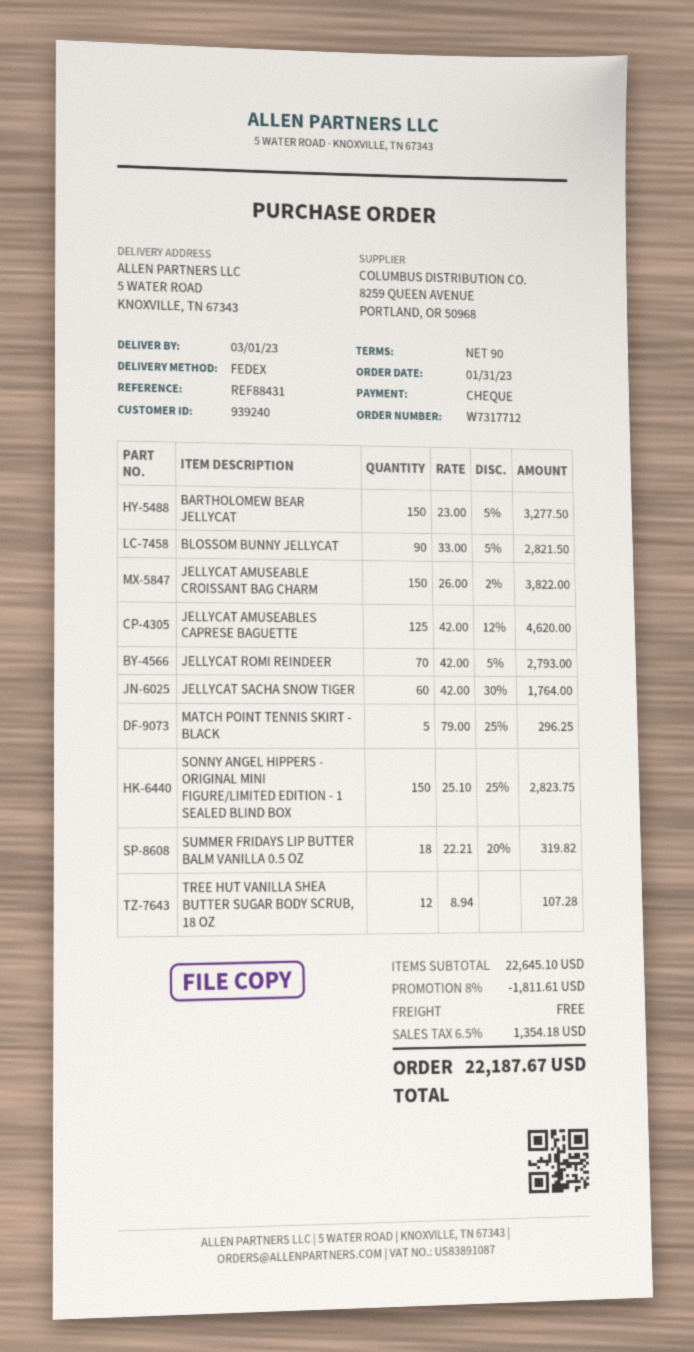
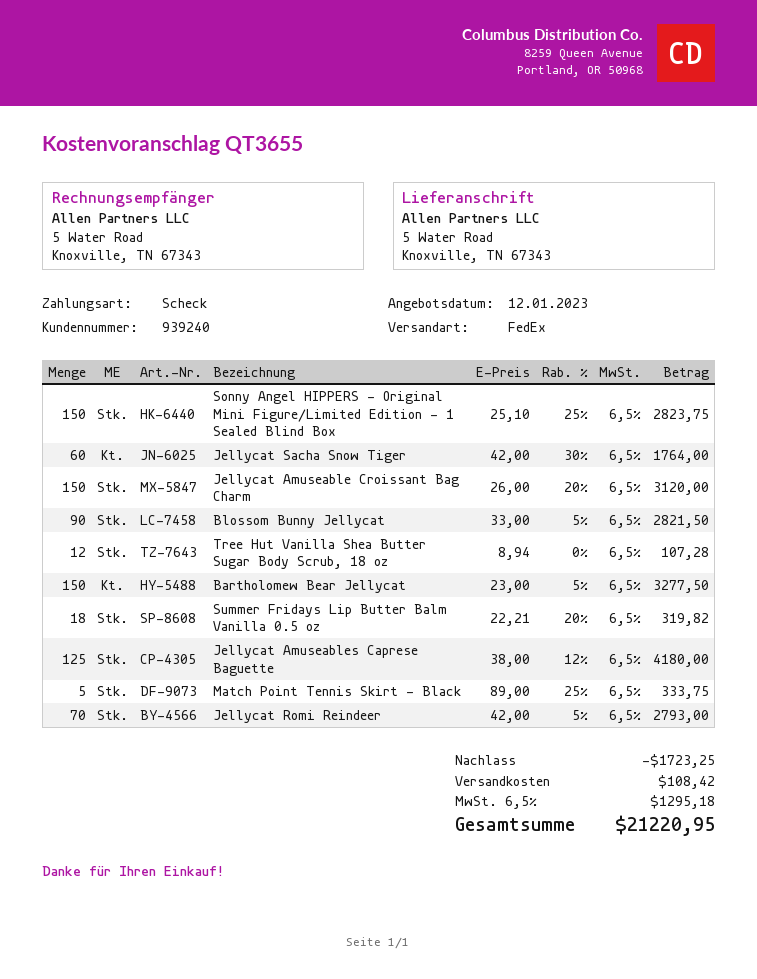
JELLYCAT AMUSEABLE CROISSANT BAG CHARM: 150 x 26.00 - 2% = 3822.00 -> 150 x 26.00 - 20% = 3120.00
JELLYCAT AMUSEABLES CAPRESE BAGUETTE: 125 x 42.00 - 12% = 4620.00 -> 125 x 38.00 - 12% = 4180.00
MATCH POINT TENNIS SKIRT - BLACK: 5 x 79.00 - 25% = 296.25 -> 5 x 89.00 - 25% = 333.75
discount: 1811.61 -> 1723.25
shipping: 0.00 -> 108.42
tax: 6.5% = 1354.18 -> 6.5% = 1295.18
total: 22187.67 -> 21220.95

